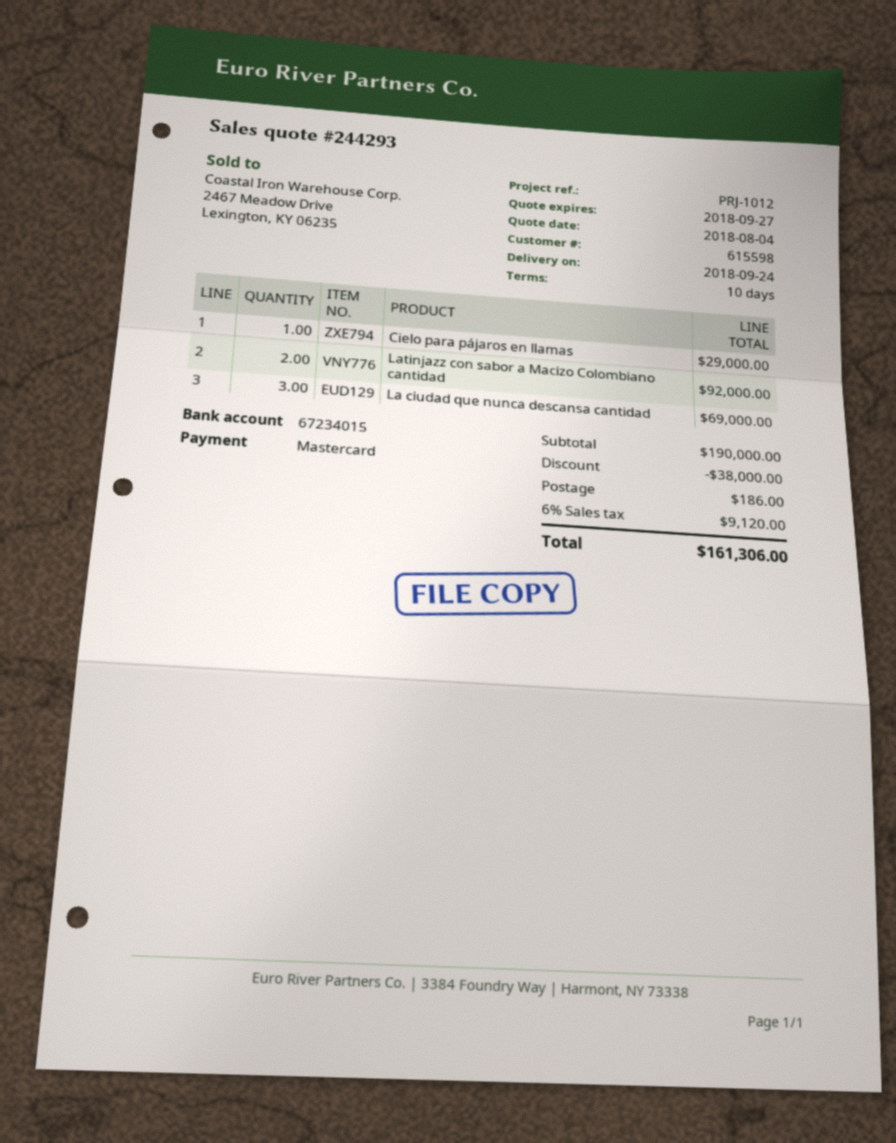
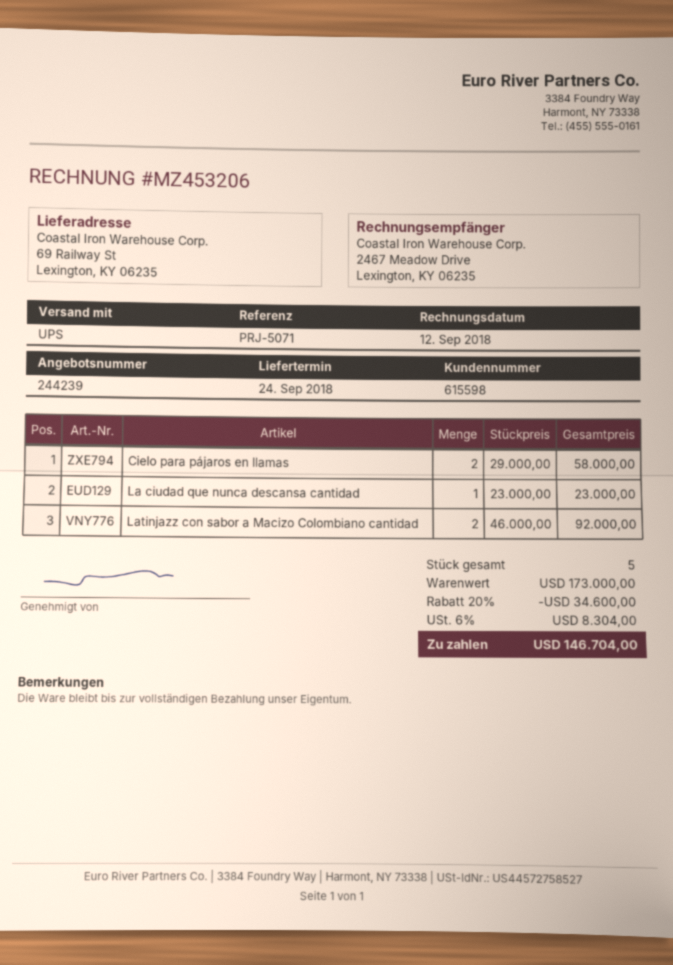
quote number: 244293 -> 244239
reference: PRJ-1012 -> PRJ-5071
Cielo para pájaros en llamas: 1 for 29000.00 -> 2 for 58000.00
La ciudad que nunca descansa cantidad: 3 for 69000.00 -> 1 for 23000.00
subtotal: 190000.00 -> 173000.00
discount: 38000.00 -> 34600.00
shipping: 186.00 -> none
tax: 6% = 9120.00 -> 6% = 8304.00
total: 161306.00 -> 146704.00

